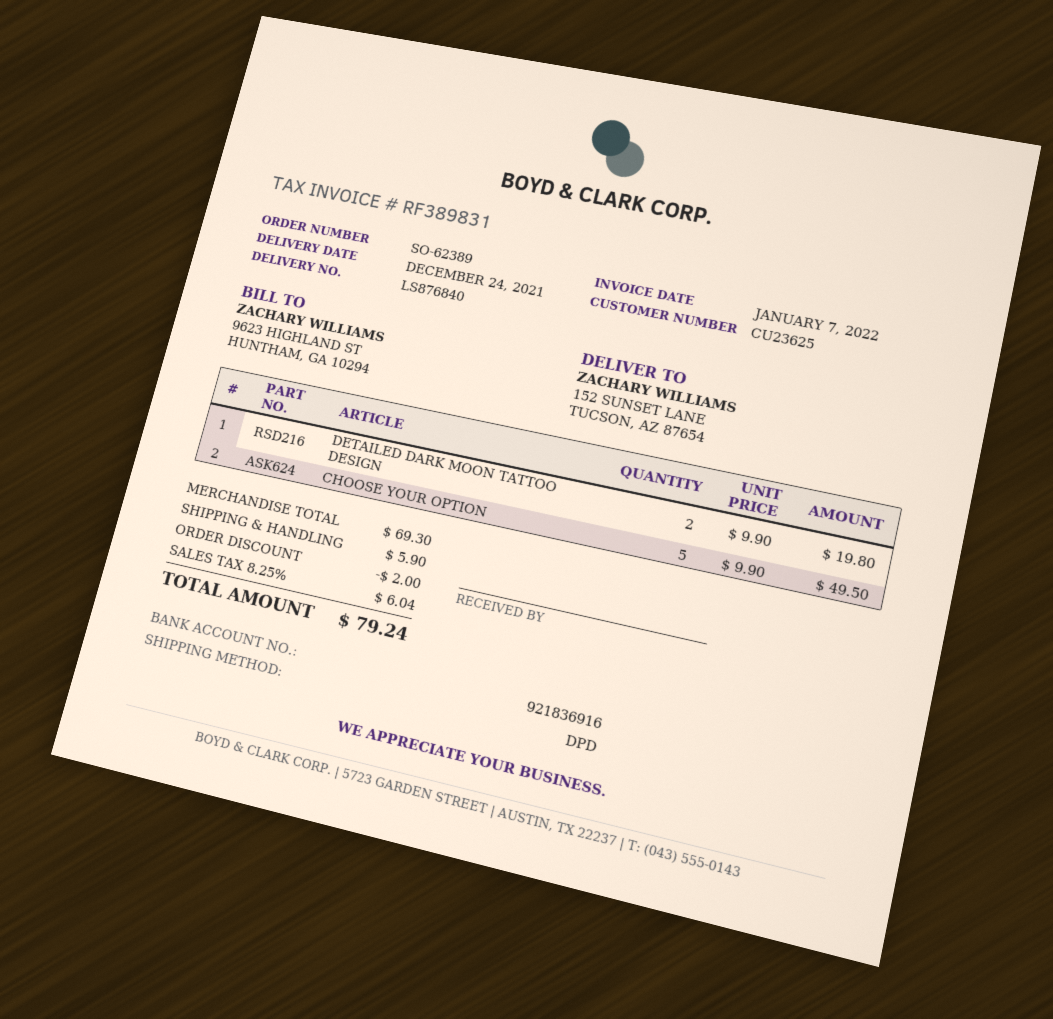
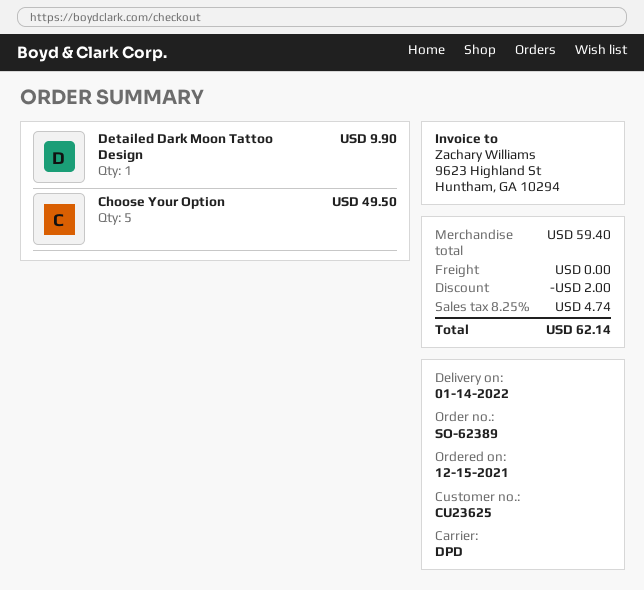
delivery date: 2021-12-24 -> 2022-01-14
DETAILED DARK MOON TATTOO DESIGN: 2 for 19.80 -> 1 for 9.90
subtotal: 69.30 -> 59.40
shipping: 5.90 -> 0.00
tax: 8.25% = 6.04 -> 8.25% = 4.74
total: 79.24 -> 62.14

